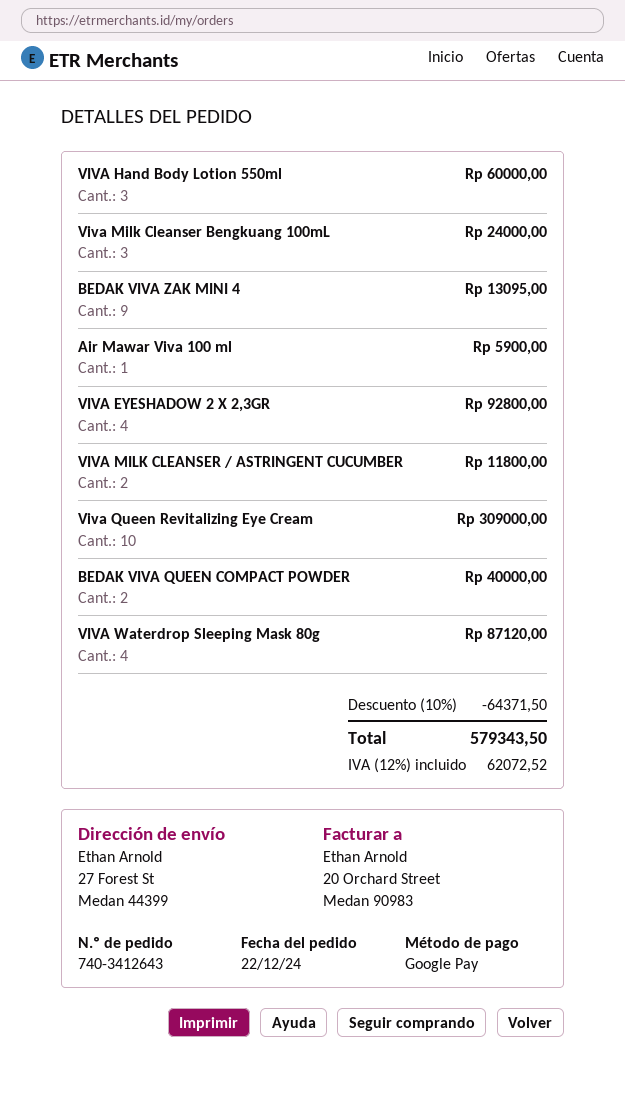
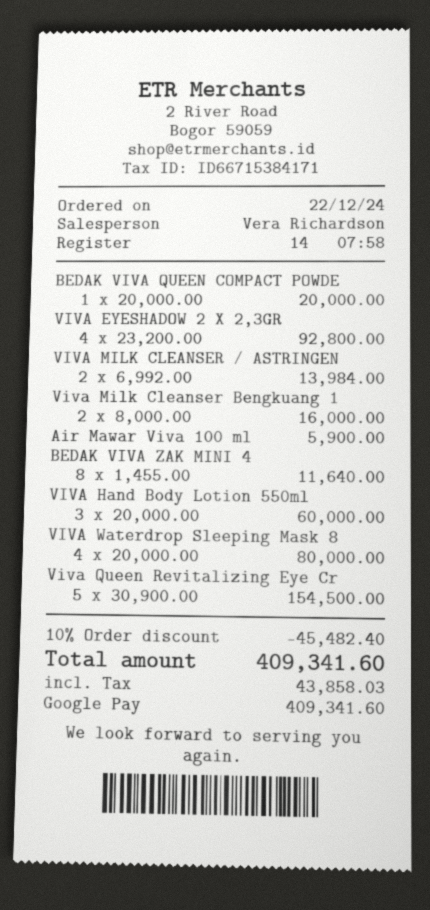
Viva Milk Cleanser Bengkuang 100mL: 3 for 24000.00 -> 2 for 16000.00
BEDAK VIVA ZAK MINI 4: 9 for 13095.00 -> 8 for 11640.00
VIVA MILK CLEANSER / ASTRINGENT CUCUMBER: 2 for 11800.00 -> 2 for 13984.00
Viva Queen Revitalizing Eye Cream: 10 for 309000.00 -> 5 for 154500.00
BEDAK VIVA QUEEN COMPACT POWDER: 2 for 40000.00 -> 1 for 20000.00
VIVA Waterdrop Sleeping Mask 80g: 4 for 87120.00 -> 4 for 80000.00
discount: 10% = 64371.50 -> 10% = 45482.40
tax: 62072.52 -> 43858.03
total: 579343.50 -> 409341.60

